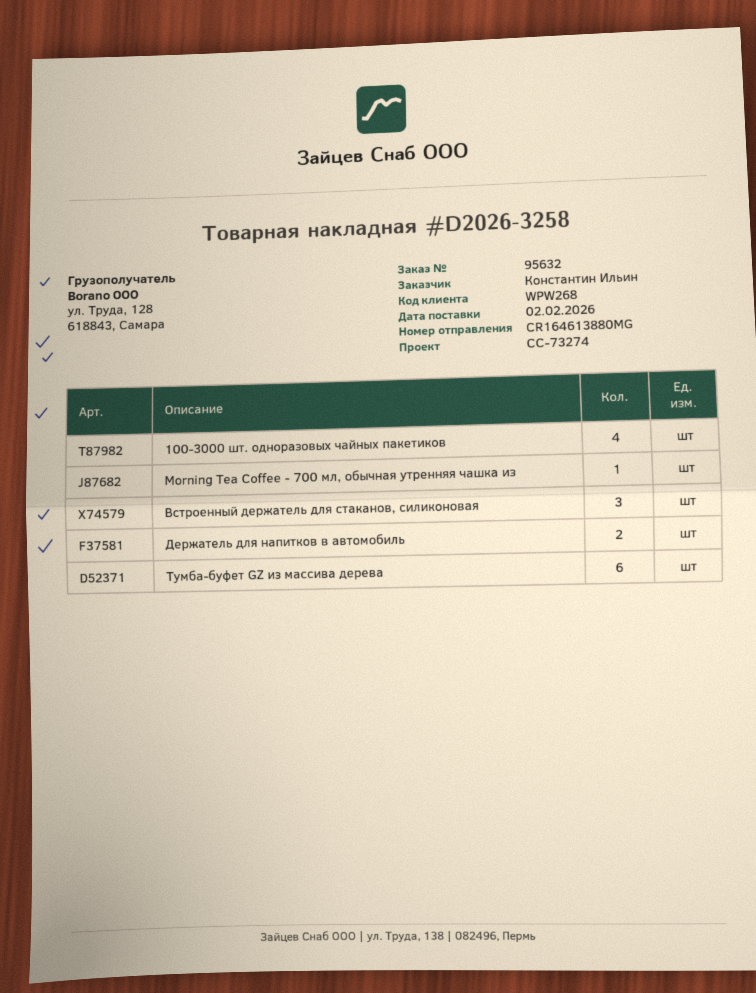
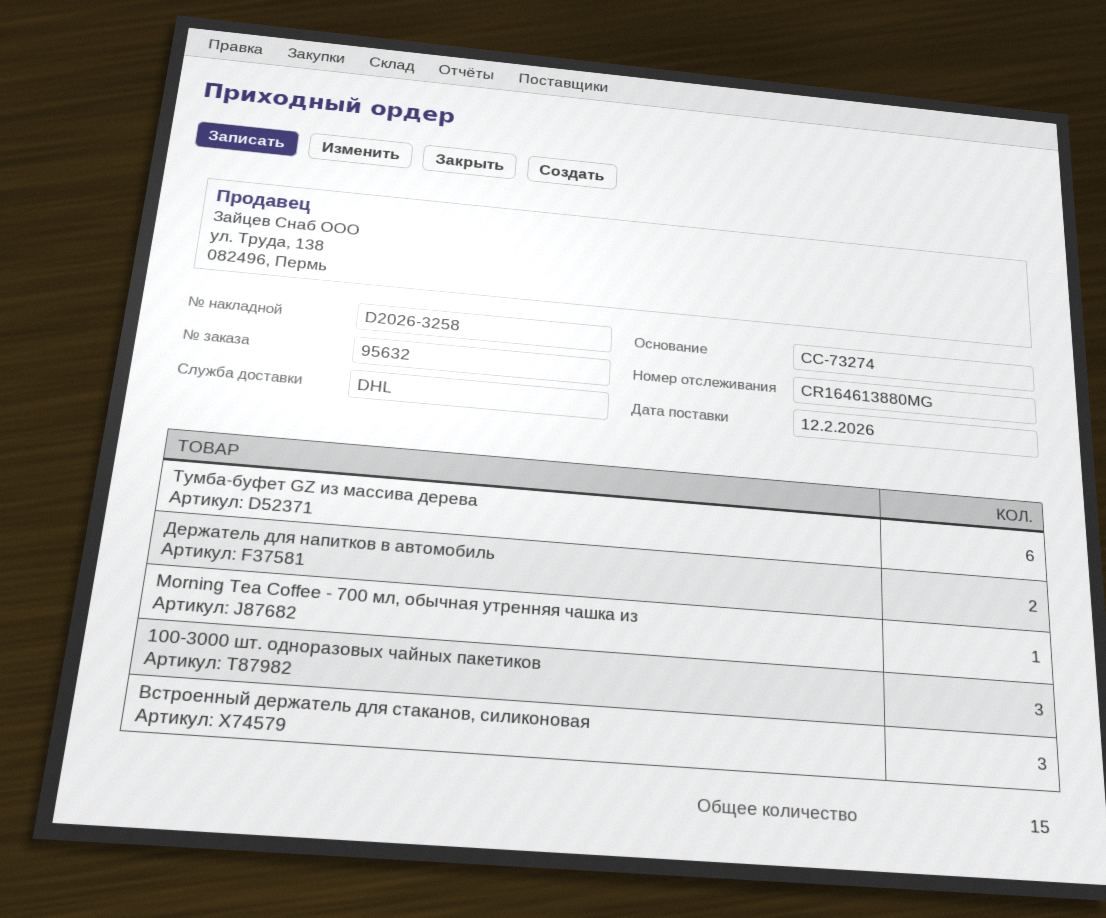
delivery date: 2026-02-02 -> 2026-02-12
100-3000 шт. одноразовых чайных пакетиков: 4 -> 3

